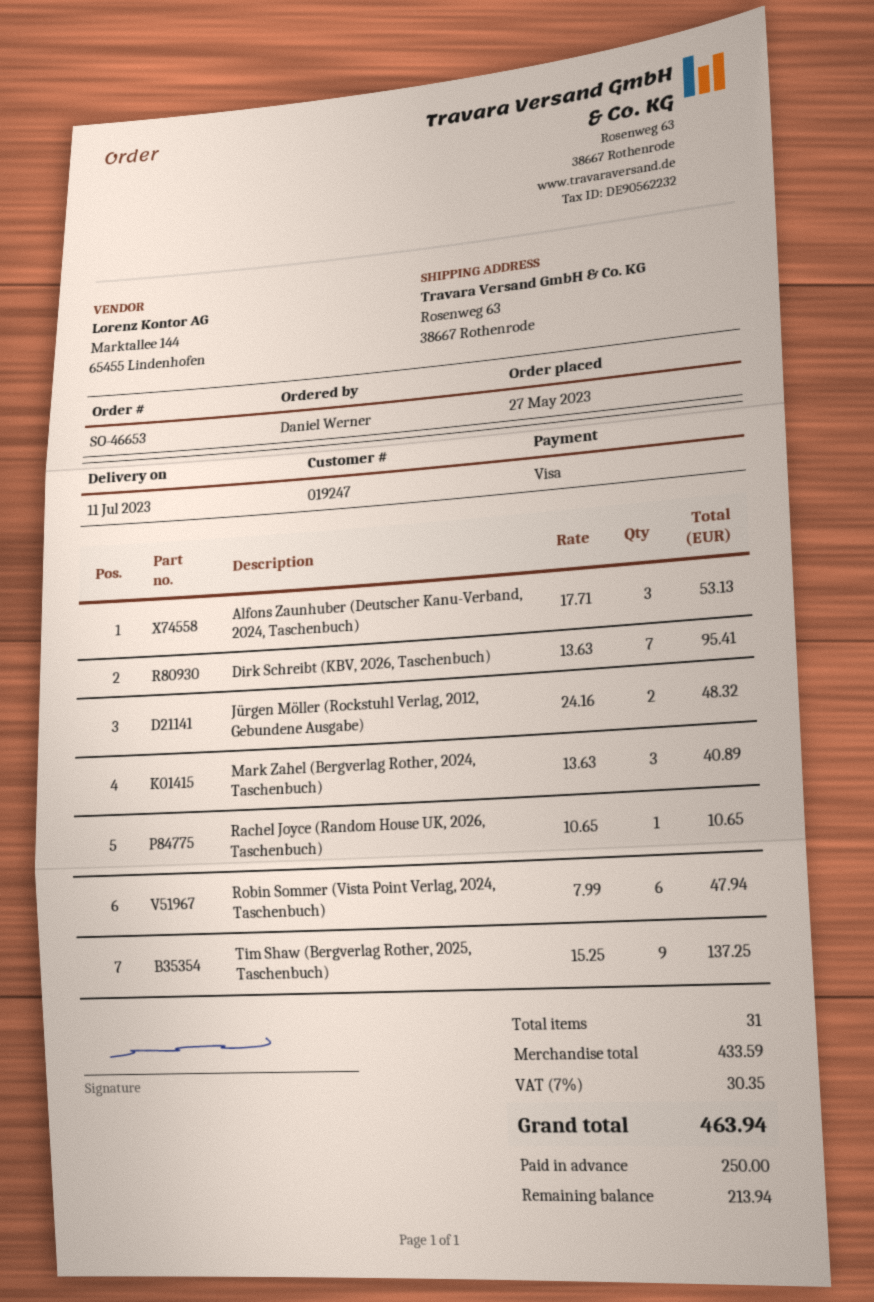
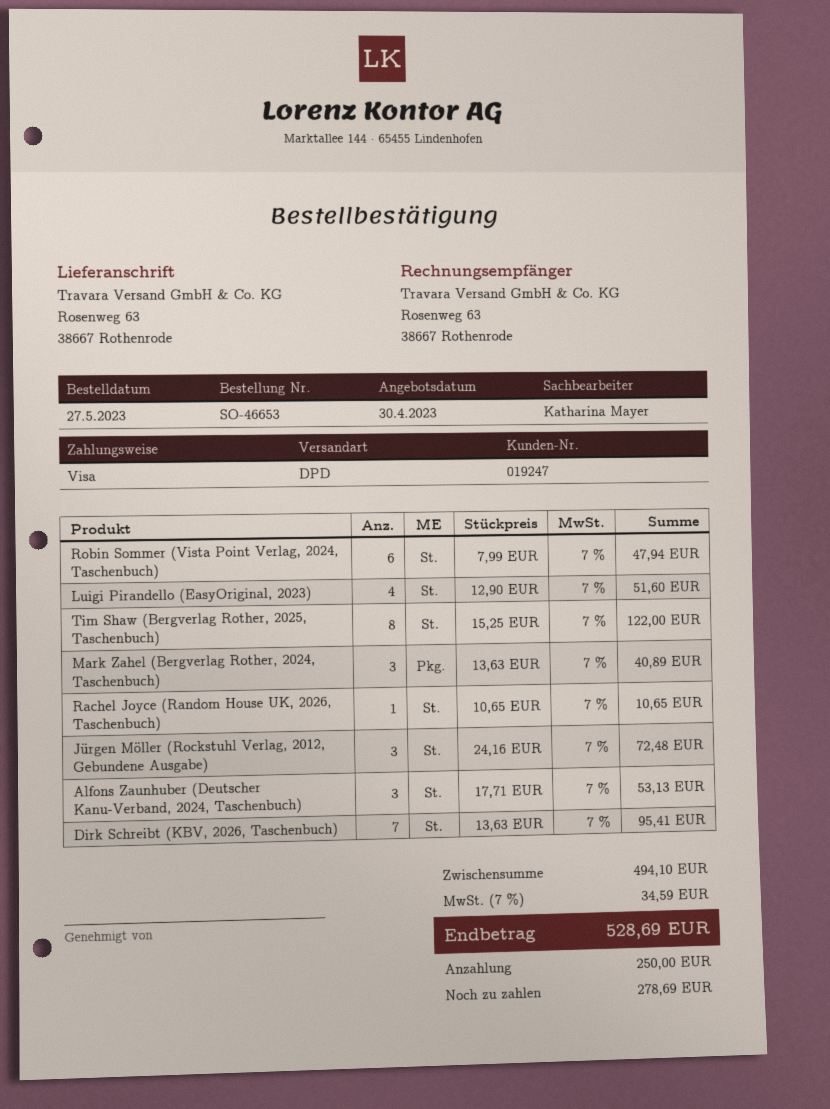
Jürgen Möller (Rockstuhl Verlag, 2012, Gebundene Ausgabe): 2 x 24.16 = 48.32 -> 3 x 24.16 = 72.48
Tim Shaw (Bergverlag Rother, 2025, Taschenbuch): 9 x 15.25 = 137.25 -> 8 x 15.25 = 122.00
Luigi Pirandello (EasyOriginal, 2023): none -> 4 x 12.90 = 51.60
subtotal: 433.59 -> 494.10
tax: 7% = 30.35 -> 7% = 34.59
total: 463.94 -> 528.69
balance: 213.94 -> 278.69

